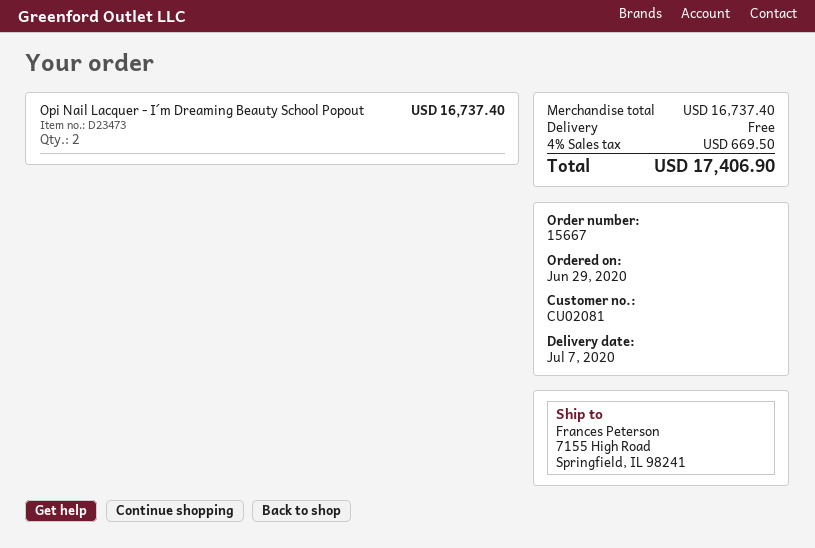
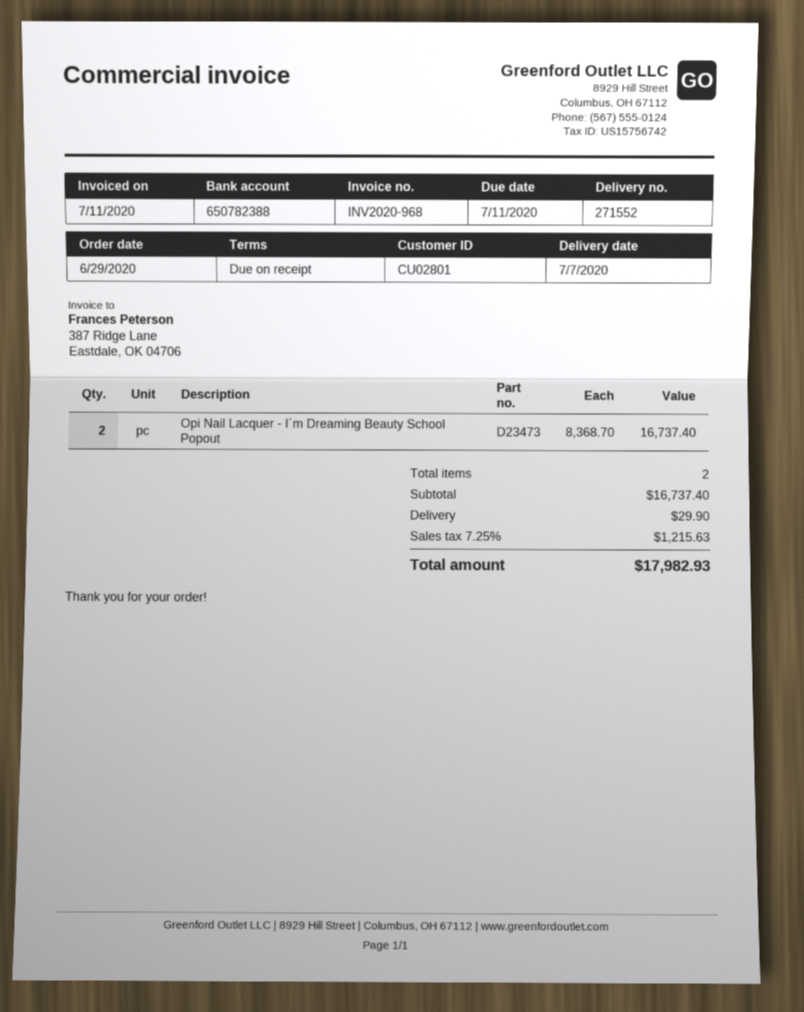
customer number: CU02081 -> CU02801
shipping: 0.00 -> 29.90
tax: 4% = 669.50 -> 7.25% = 1215.63
total: 17406.90 -> 17982.93

